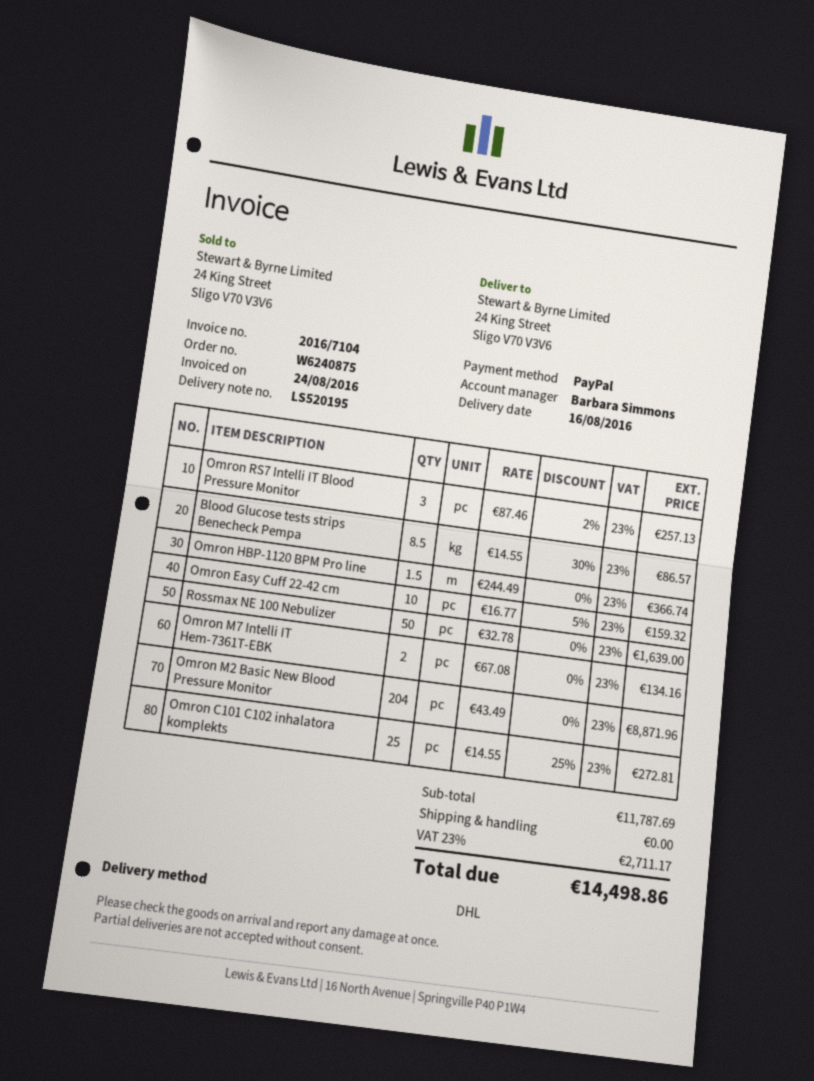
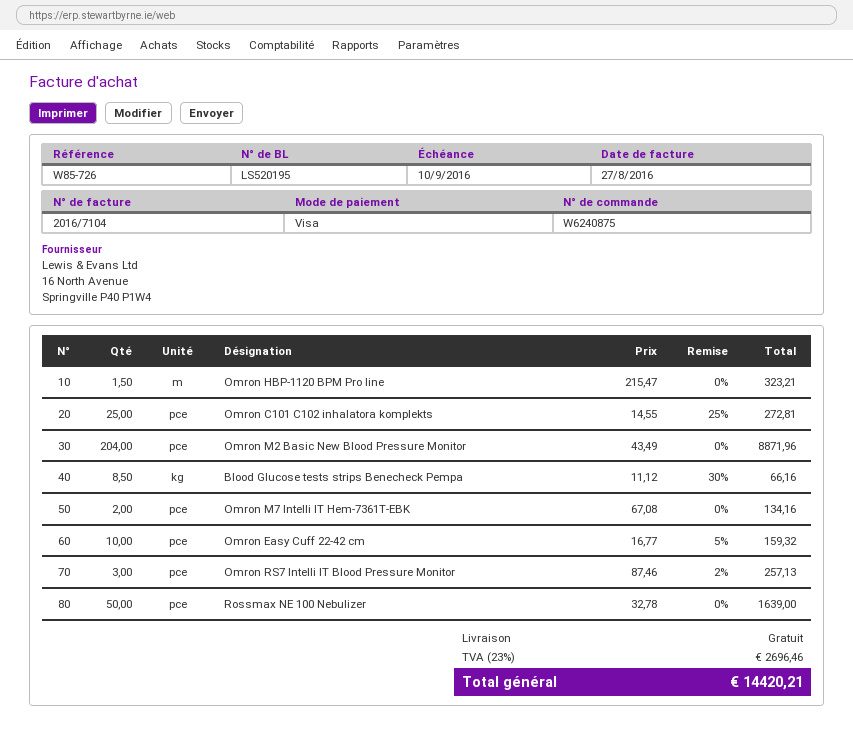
invoice date: 2016-08-24 -> 2016-08-27
payment method: PayPal -> Visa
Blood Glucose tests strips Benecheck Pempa: 8.5 x 14.55 - 30% = 86.57 -> 8.5 x 11.12 - 30% = 66.16
Omron HBP-1120 BPM Pro line: 1.5 x 244.49 = 366.74 -> 1.5 x 215.47 = 323.21
tax: 23% = 2711.17 -> 23% = 2696.46
total: 14498.86 -> 14420.21

